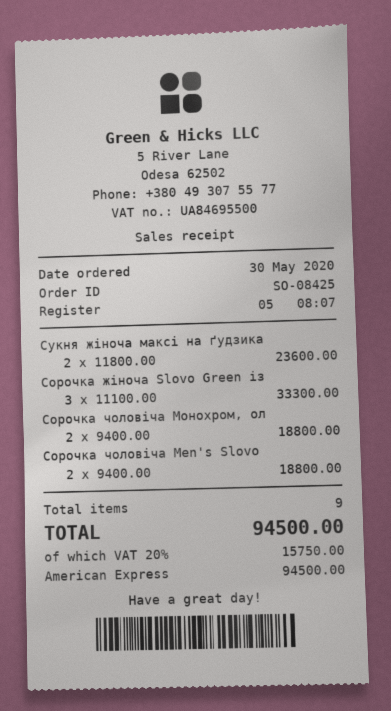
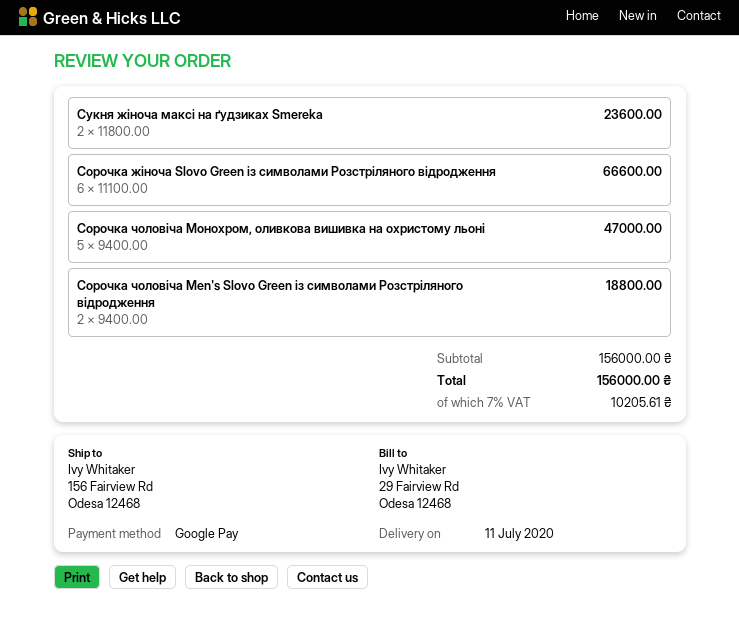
payment method: American Express -> Google Pay
Сорочка жіноча Slovo Green із: 3 x 11100.00 = 33300.00 -> 6 x 11100.00 = 66600.00
Сорочка чоловіча Монохром, ол: 2 x 9400.00 = 18800.00 -> 5 x 9400.00 = 47000.00
tax: 20% = 15750.00 -> 7% = 10205.61
total: 94500.00 -> 156000.00

